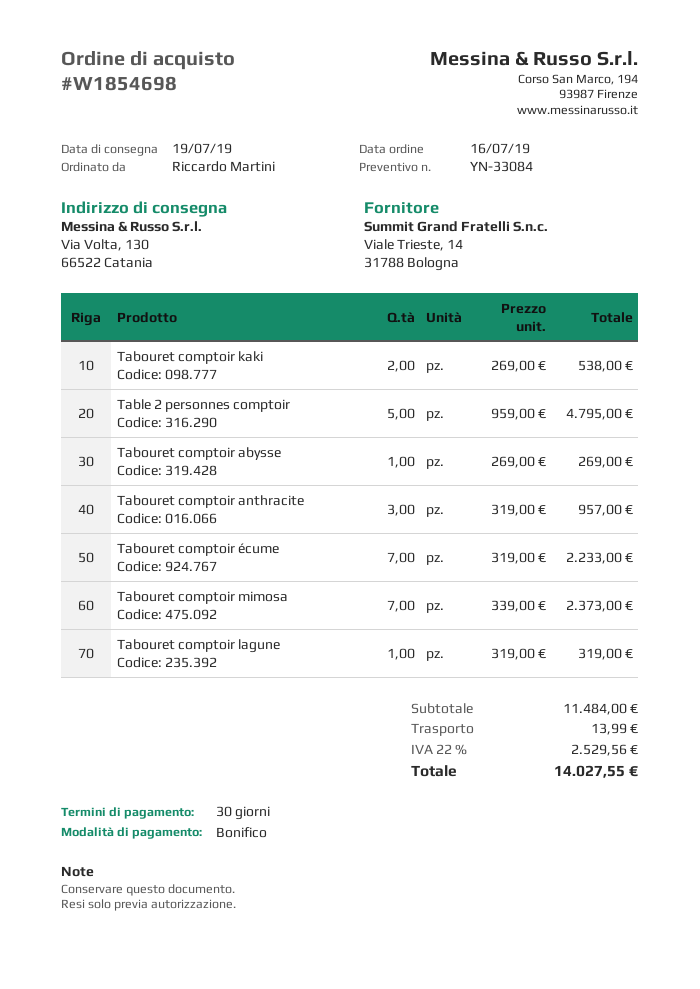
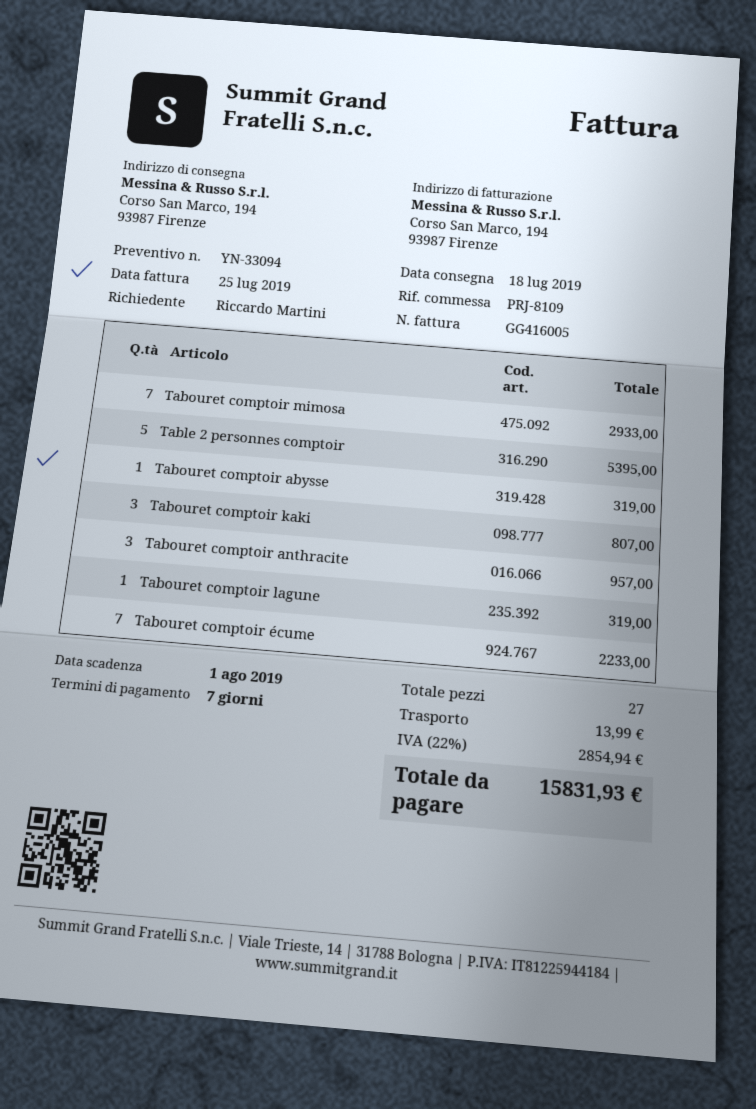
quote number: YN-33084 -> YN-33094
delivery date: 2019-07-19 -> 2019-07-18
payment terms: 30 days -> 7 days
ship to: Via Volta, 130, 66522 Catania -> Corso San Marco, 194, 93987 Firenze
Tabouret comptoir kaki: 2 for 538.00 -> 3 for 807.00
Table 2 personnes comptoir: 5 for 4795.00 -> 5 for 5395.00
Tabouret comptoir abysse: 1 for 269.00 -> 1 for 319.00
Tabouret comptoir mimosa: 7 for 2373.00 -> 7 for 2933.00
tax: 22% = 2529.56 -> 22% = 2854.94
total: 14027.55 -> 15831.93

